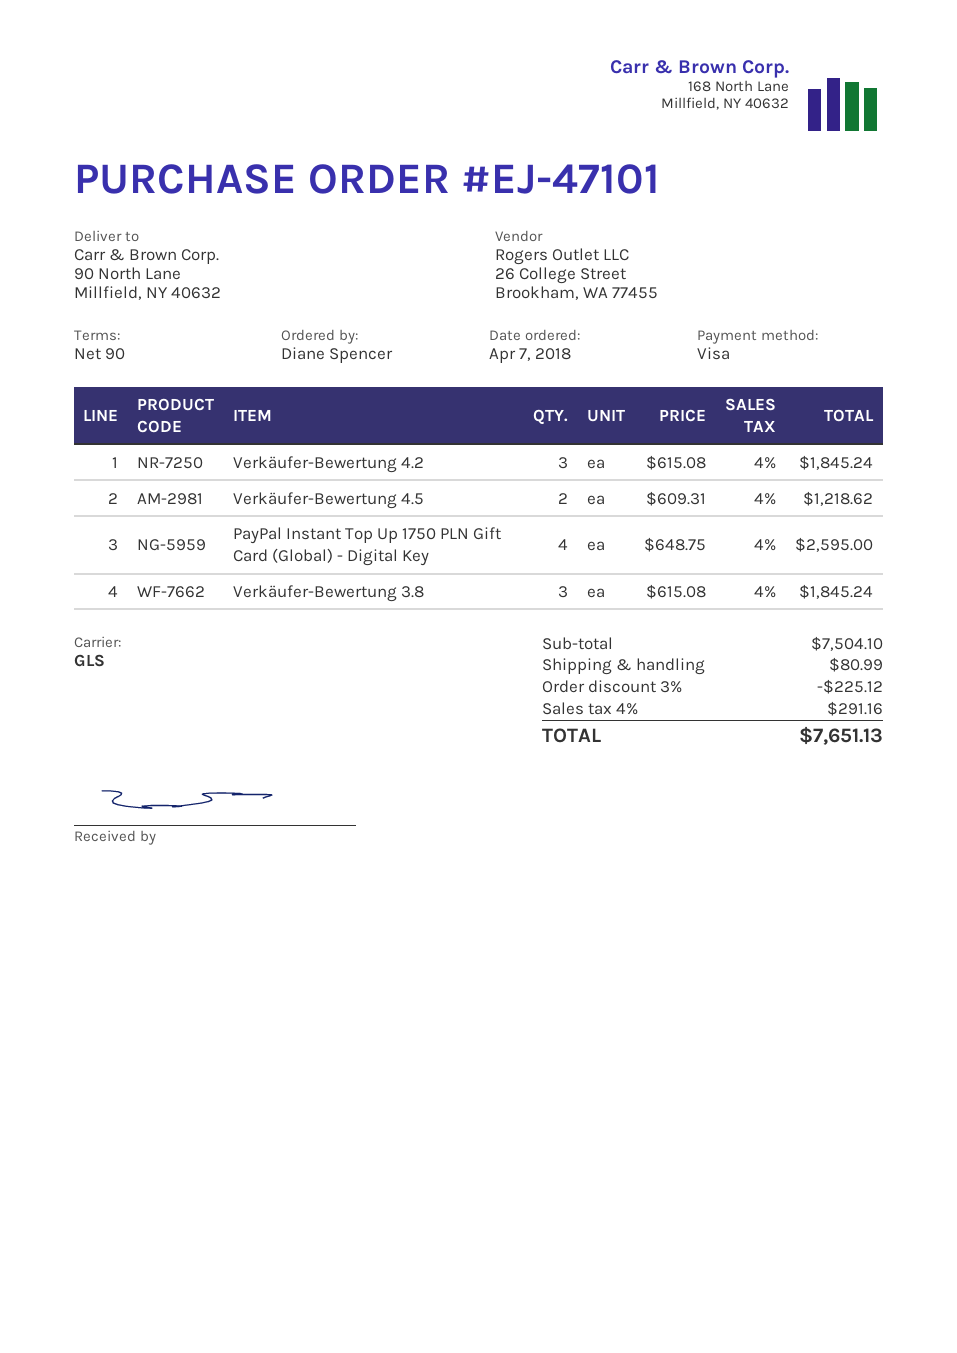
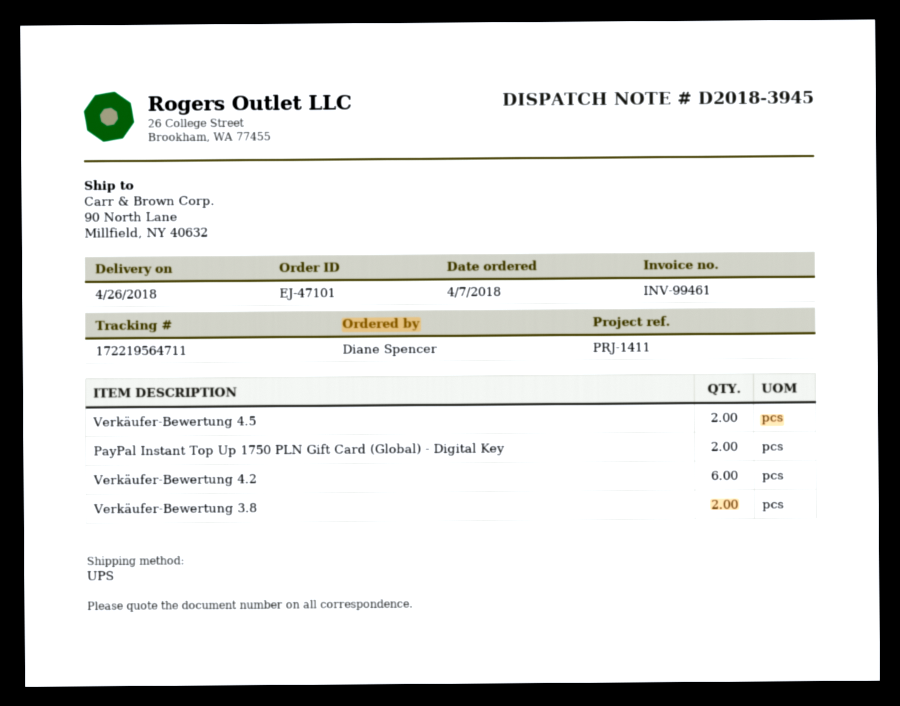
shipping method: GLS -> UPS
Verkäufer-Bewertung 4.2: 3 -> 6
PayPal Instant Top Up 1750 PLN Gift Card (Global) - Digital Key: 4 -> 2
Verkäufer-Bewertung 3.8: 3 -> 2

